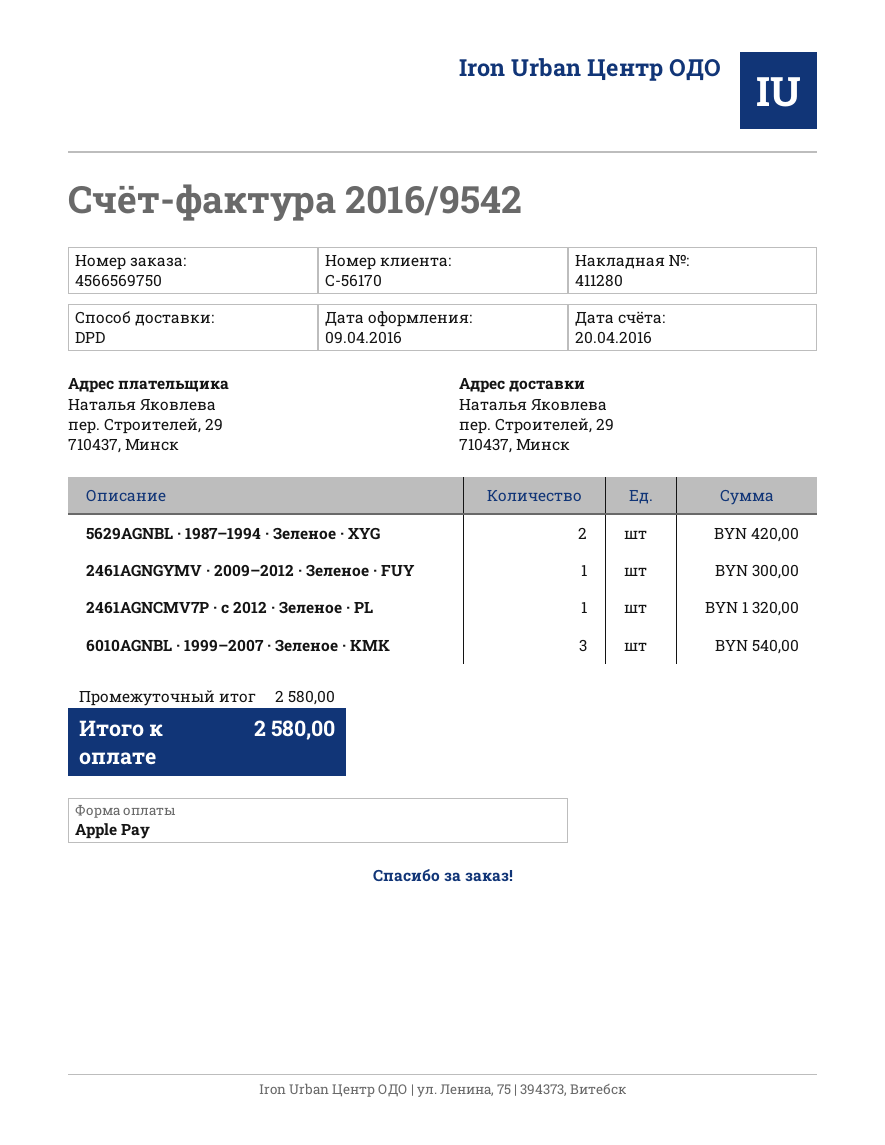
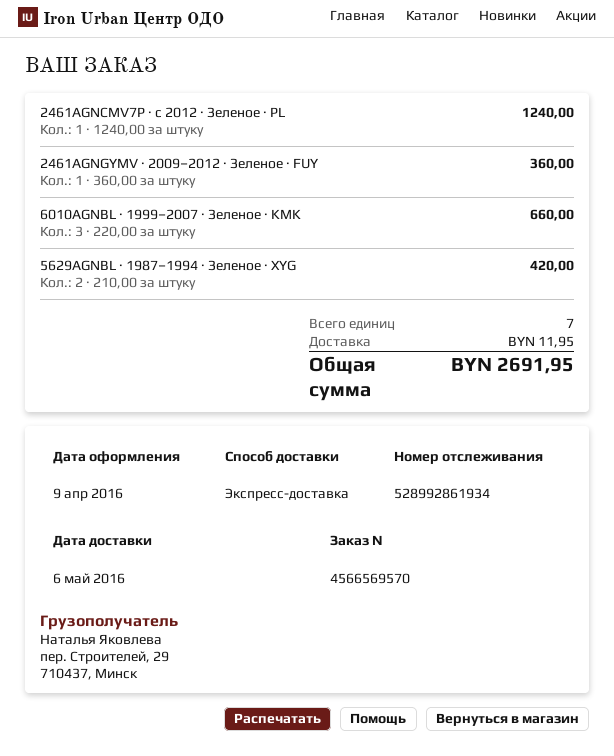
order number: 4566569750 -> 4566569570
shipping method: DPD -> express
2461AGNGYMV · 2009–2012 · Зеленое · FUY: 1 for 300.00 -> 1 for 360.00
2461AGNCMV7P · с 2012 · Зеленое · PL: 1 for 1320.00 -> 1 for 1240.00
6010AGNBL · 1999–2007 · Зеленое · KMK: 3 for 540.00 -> 3 for 660.00
shipping: none -> 11.95
total: 2580.00 -> 2691.95

